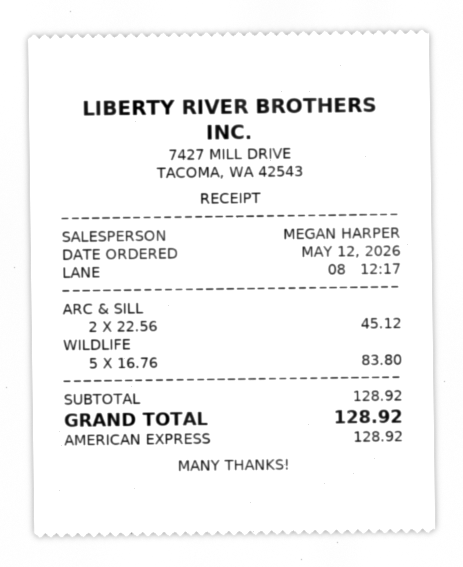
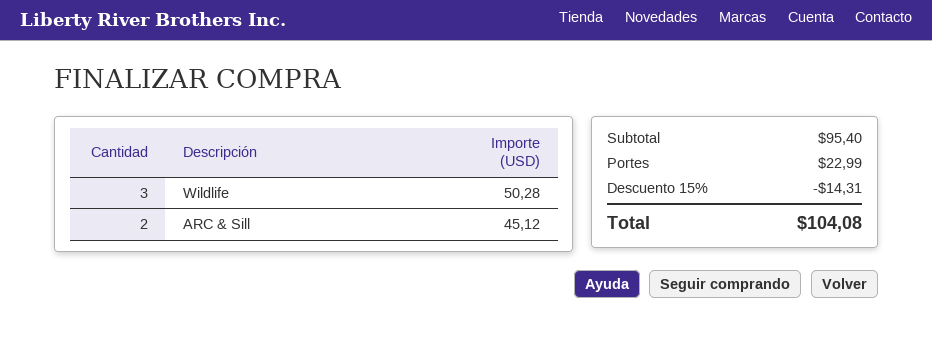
WILDLIFE: 5 for 83.80 -> 3 for 50.28
subtotal: 128.92 -> 95.40
discount: none -> 15% = 14.31
shipping: none -> 22.99
total: 128.92 -> 104.08

